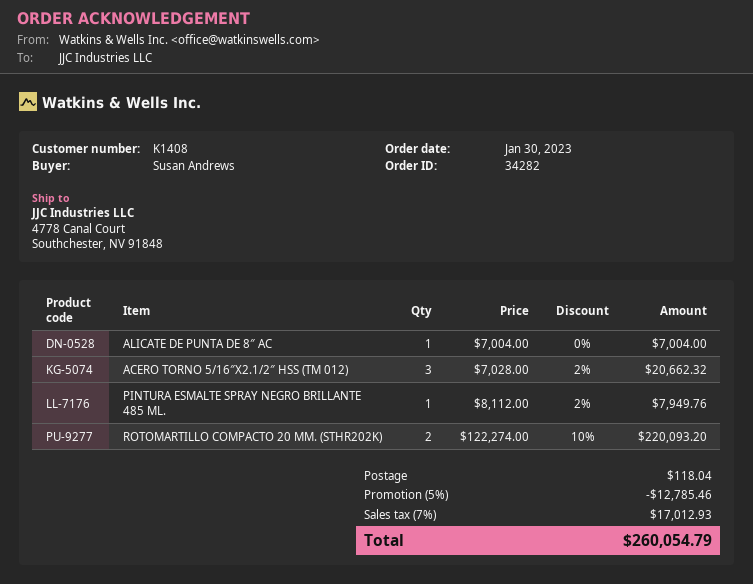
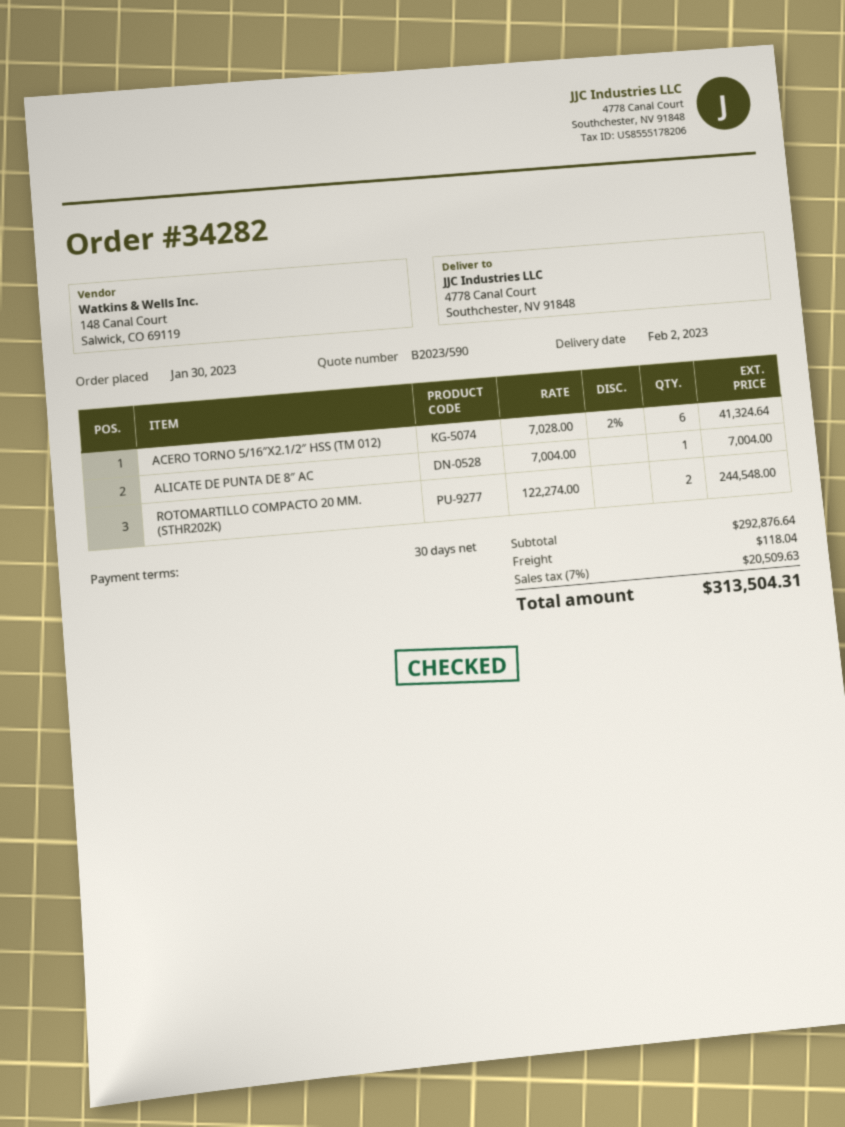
ACERO TORNO 5/16″X2.1/2″ HSS (TM 012): 3 x 7028.00 - 2% = 20662.32 -> 6 x 7028.00 - 2% = 41324.64
PINTURA ESMALTE SPRAY NEGRO BRILLANTE 485 ML.: 1 x 8112.00 - 2% = 7949.76 -> none
ROTOMARTILLO COMPACTO 20 MM. (STHR202K): 2 x 122274.00 - 10% = 220093.20 -> 2 x 122274.00 = 244548.00
discount: 5% = 12785.46 -> none
tax: 7% = 17012.93 -> 7% = 20509.63
total: 260054.79 -> 313504.31

